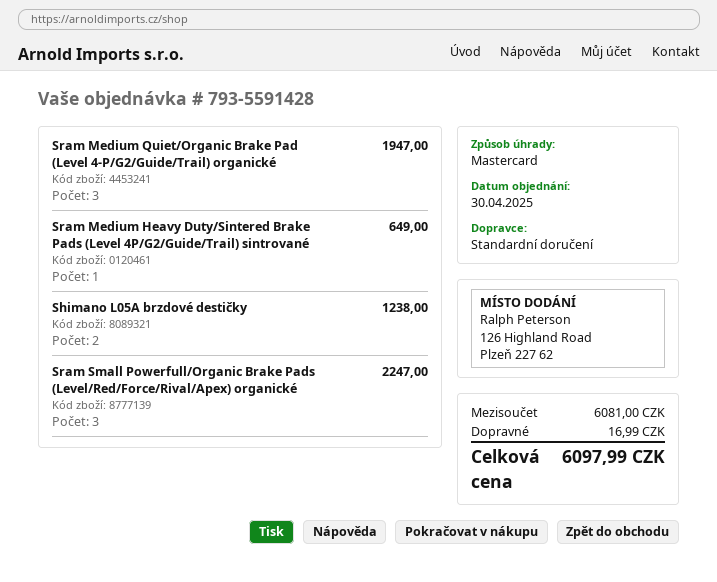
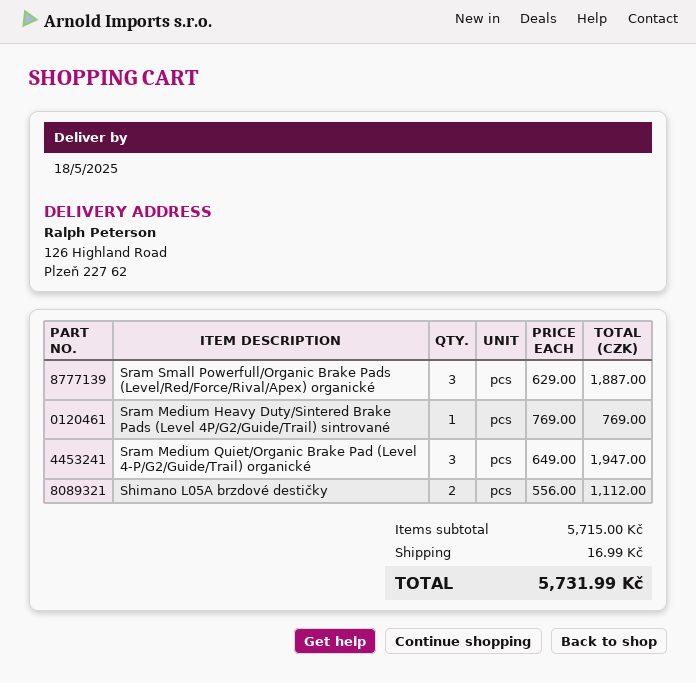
Sram Medium Heavy Duty/Sintered Brake Pads (Level 4P/G2/Guide/Trail) sintrované: 1 for 649.00 -> 1 for 769.00
Shimano L05A brzdové destičky: 2 for 1238.00 -> 2 for 1112.00
Sram Small Powerfull/Organic Brake Pads (Level/Red/Force/Rival/Apex) organické: 3 for 2247.00 -> 3 for 1887.00
subtotal: 6081.00 -> 5715.00
total: 6097.99 -> 5731.99

